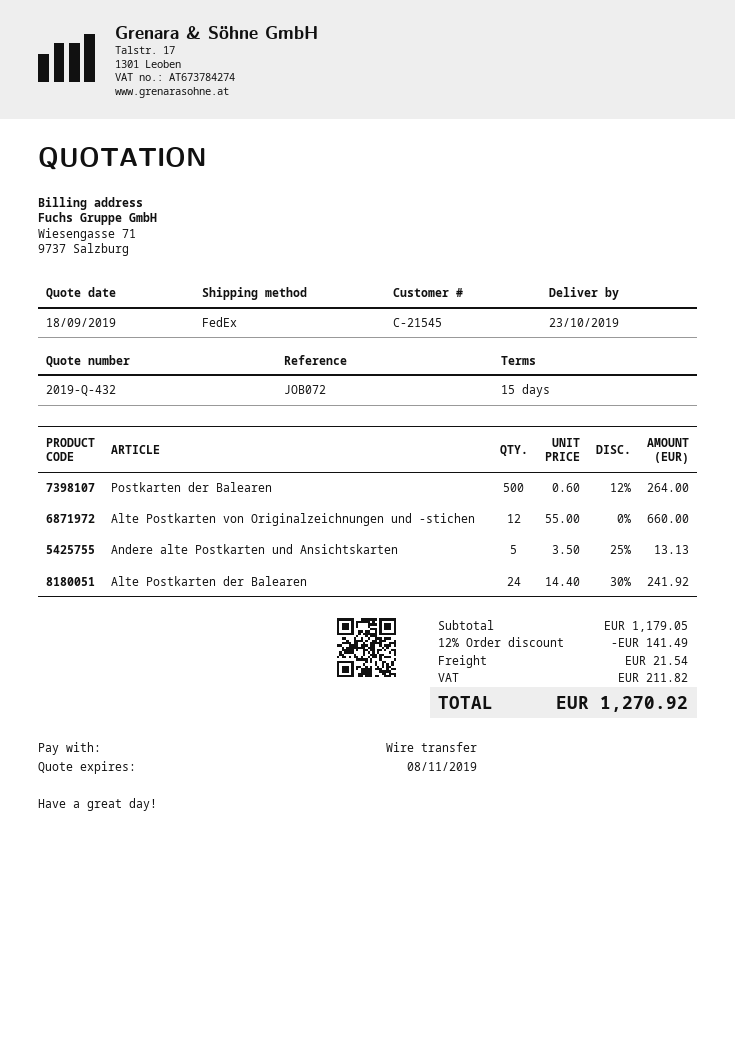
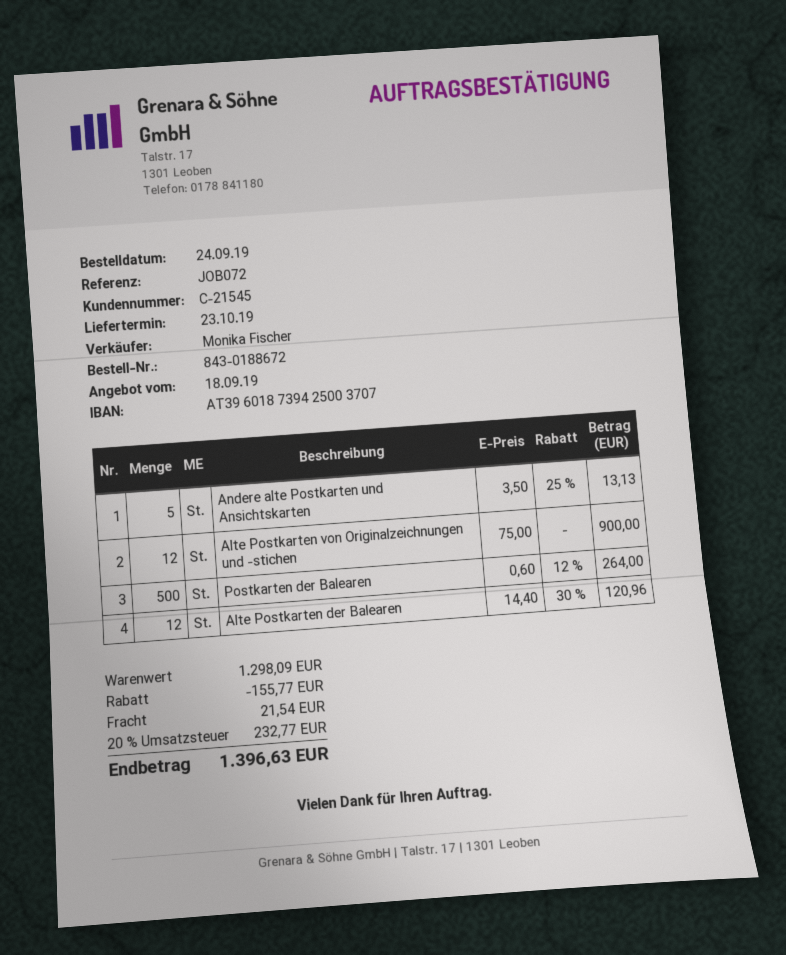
Alte Postkarten von Originalzeichnungen und -stichen: 12 x 55.00 = 660.00 -> 12 x 75.00 = 900.00
Alte Postkarten der Balearen: 24 x 14.40 - 30% = 241.92 -> 12 x 14.40 - 30% = 120.96
subtotal: 1179.05 -> 1298.09
discount: 141.49 -> 155.77
tax: 211.82 -> 232.77
total: 1270.92 -> 1396.63

